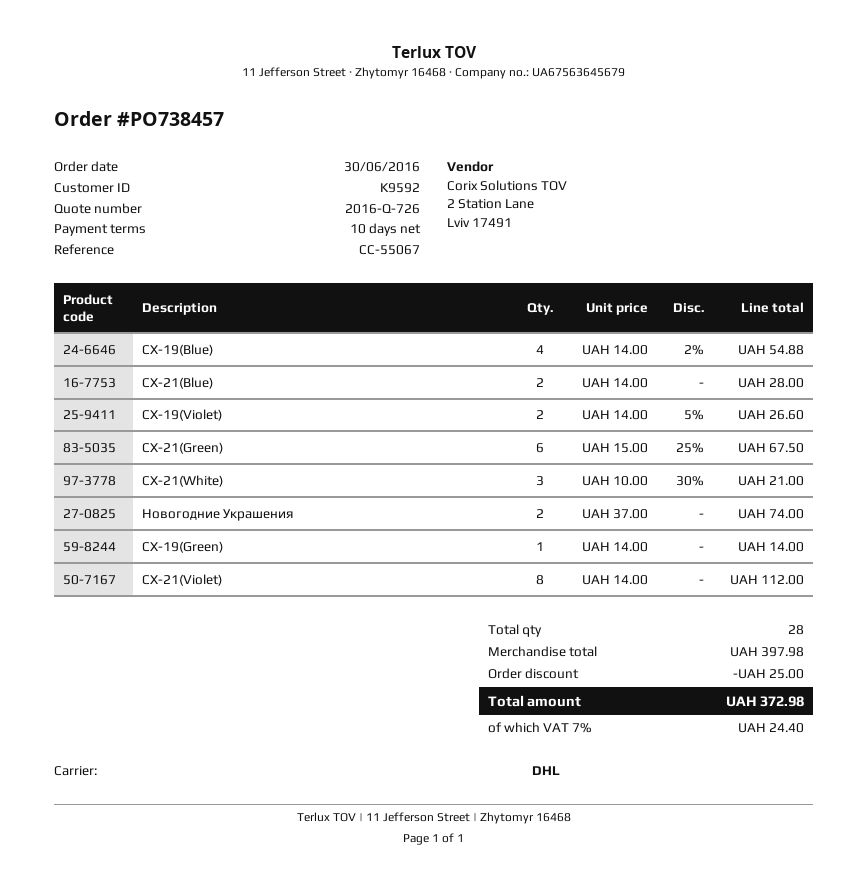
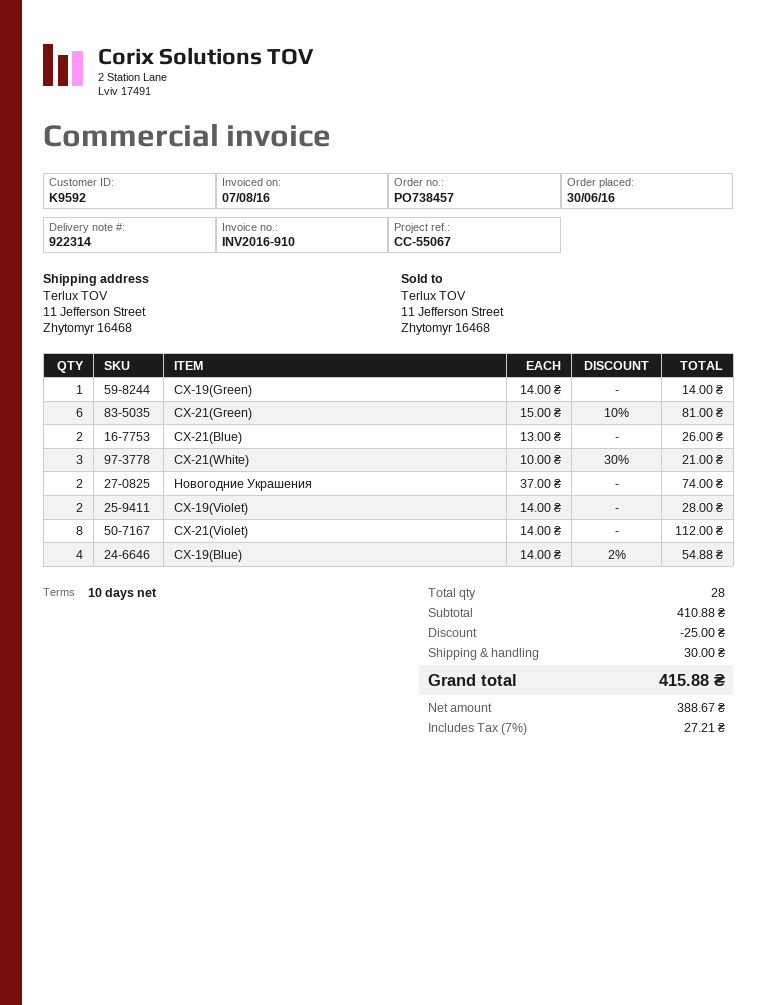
CX-21(Blue): 2 x 14.00 = 28.00 -> 2 x 13.00 = 26.00
CX-19(Violet): 2 x 14.00 - 5% = 26.60 -> 2 x 14.00 = 28.00
CX-21(Green): 6 x 15.00 - 25% = 67.50 -> 6 x 15.00 - 10% = 81.00
subtotal: 397.98 -> 410.88
shipping: none -> 30.00
tax: 7% = 24.40 -> 7% = 27.21
total: 372.98 -> 415.88

